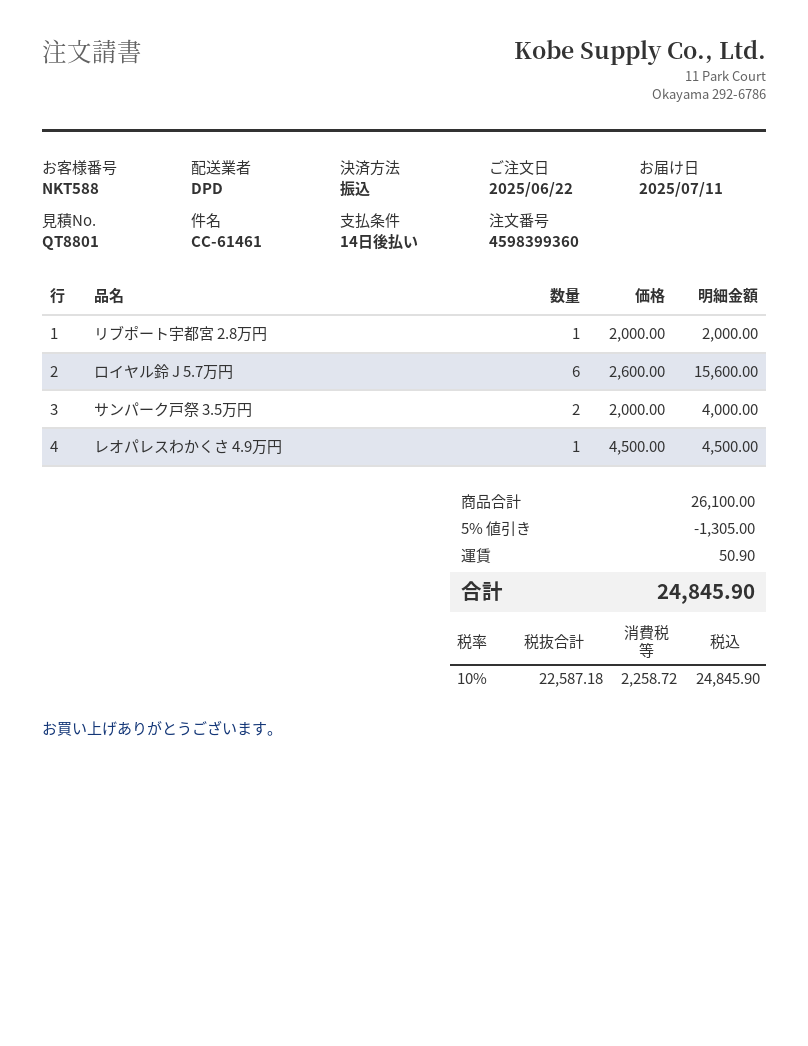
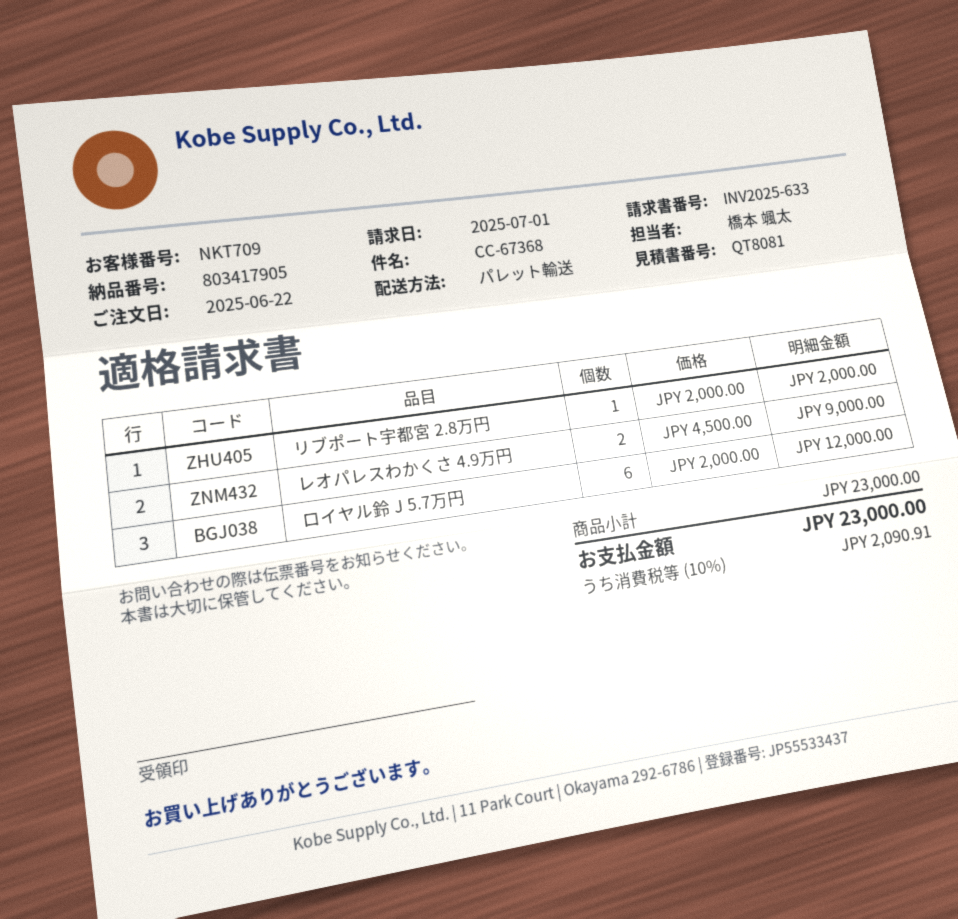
quote number: QT8801 -> QT8081
customer number: NKT588 -> NKT709
reference: CC-61461 -> CC-67368
shipping method: DPD -> pallet freight
ロイヤル鈴 J 5.7万円: 6 x 2600.00 = 15600.00 -> 6 x 2000.00 = 12000.00
サンパーク戸祭 3.5万円: 2 x 2000.00 = 4000.00 -> none
レオパレスわかくさ 4.9万円: 1 x 4500.00 = 4500.00 -> 2 x 4500.00 = 9000.00
subtotal: 26100.00 -> 23000.00
discount: 5% = 1305.00 -> none
shipping: 50.90 -> none
tax: 10% = 2258.72 -> 10% = 2090.91
total: 24845.90 -> 23000.00

